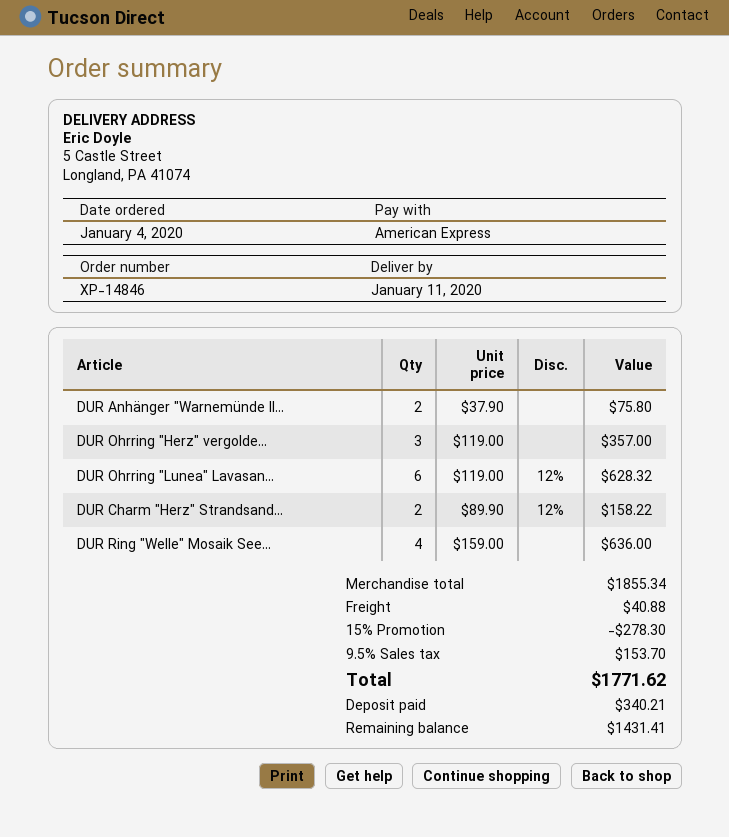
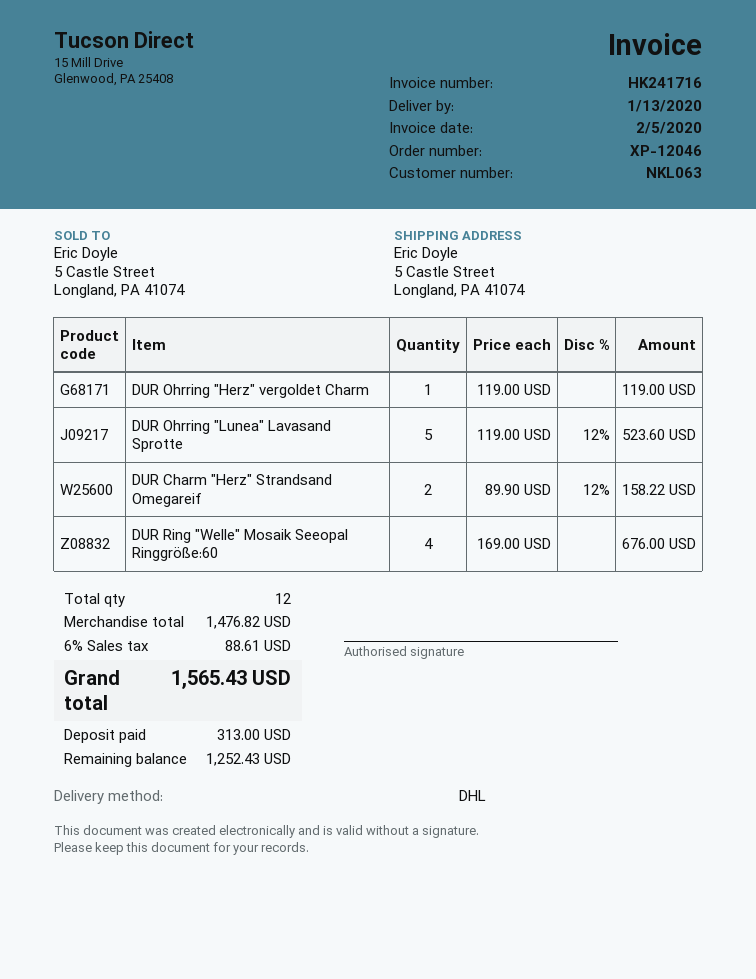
order number: XP-14846 -> XP-12046
delivery date: 2020-01-11 -> 2020-01-13
DUR Anhänger "Warnemünde II...: 2 x 37.90 = 75.80 -> none
DUR Ohrring "Herz" vergolde...: 3 x 119.00 = 357.00 -> 1 x 119.00 = 119.00
DUR Ohrring "Lunea" Lavasan...: 6 x 119.00 - 12% = 628.32 -> 5 x 119.00 - 12% = 523.60
DUR Ring "Welle" Mosaik See...: 4 x 159.00 = 636.00 -> 4 x 169.00 = 676.00
subtotal: 1855.34 -> 1476.82
discount: 15% = 278.30 -> none
shipping: 40.88 -> none
tax: 9.5% = 153.70 -> 6% = 88.61
total: 1771.62 -> 1565.43
deposit: 340.21 -> 313.00
balance: 1431.41 -> 1252.43

